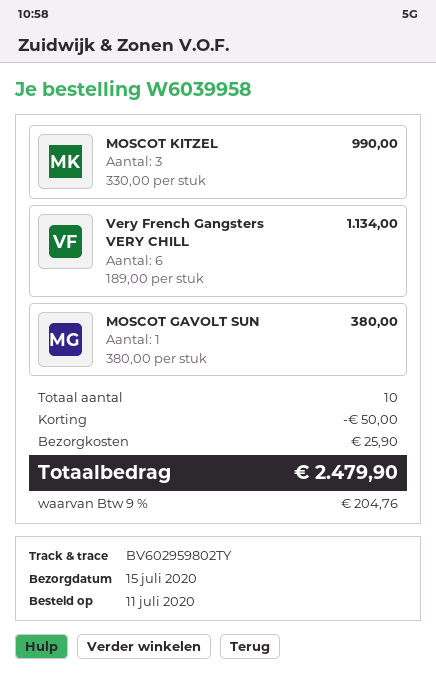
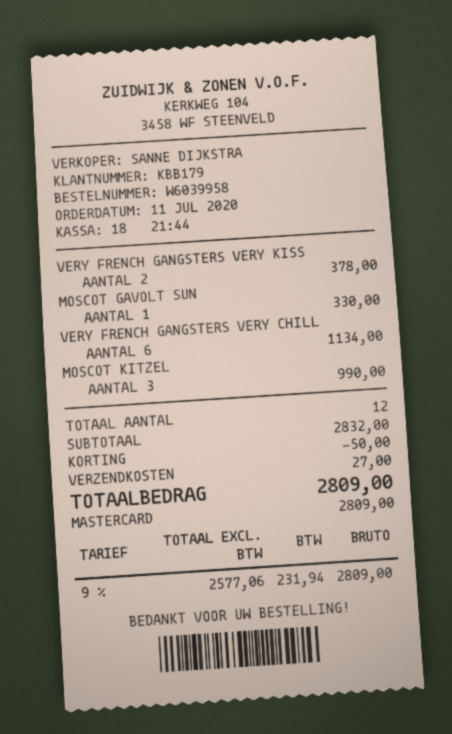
MOSCOT GAVOLT SUN: 1 for 380.00 -> 1 for 330.00
VERY FRENCH GANGSTERS VERY KISS: none -> 2 for 378.00
total quantity: 10 -> 12
shipping: 25.90 -> 27.00
tax: 9% = 204.76 -> 9% = 231.94
total: 2479.90 -> 2809.00

